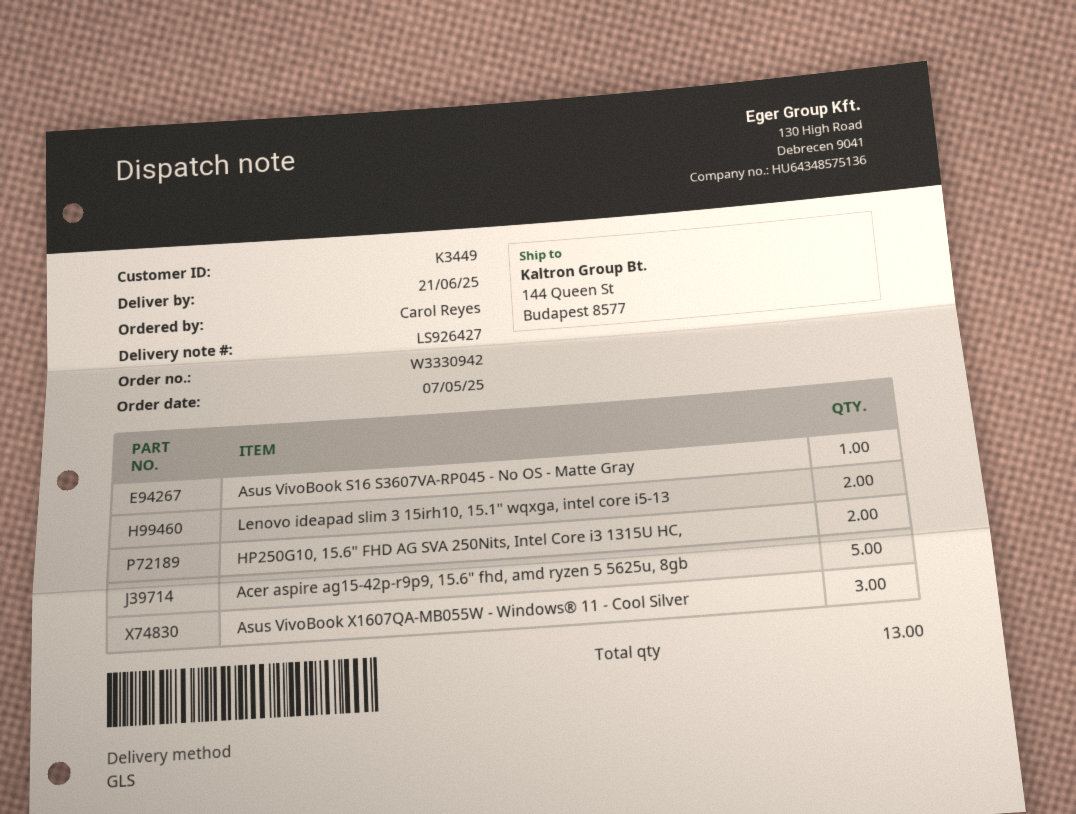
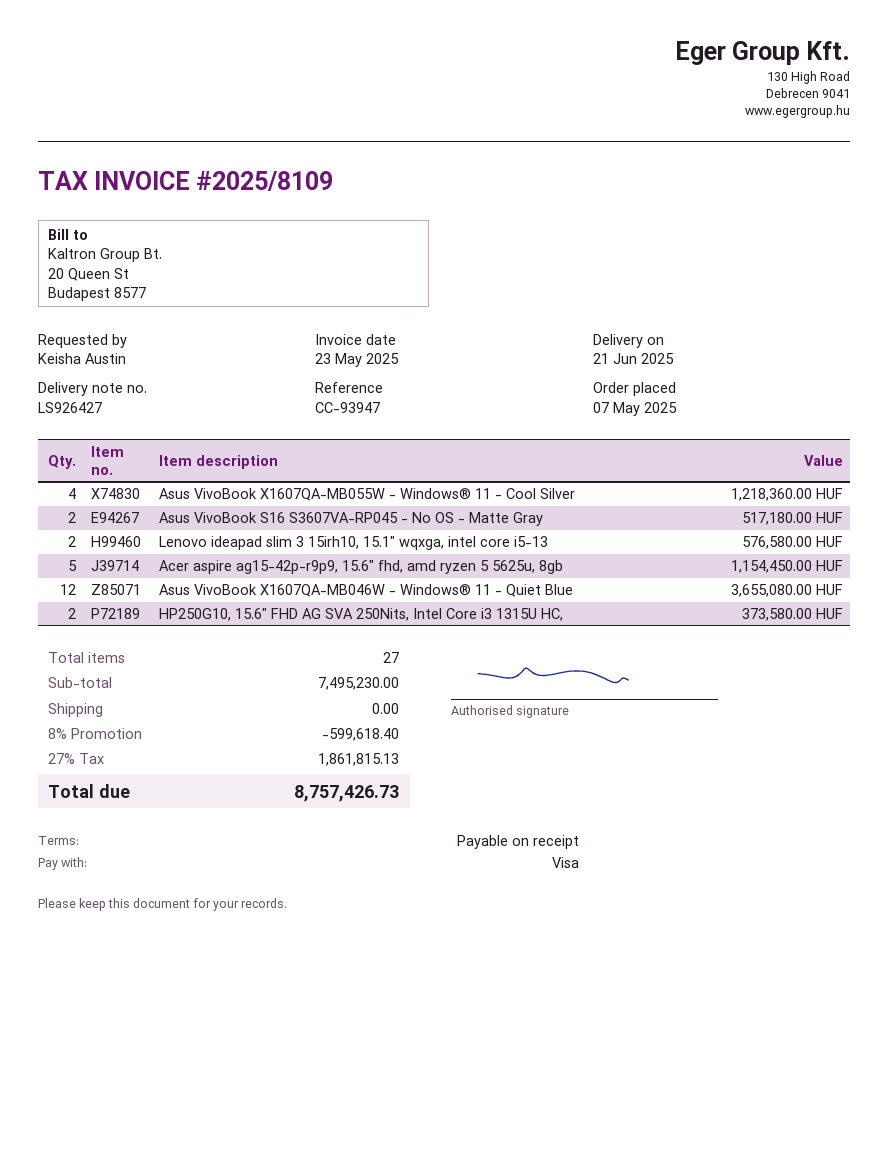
ordered by: Carol Reyes -> Keisha Austin
Asus VivoBook S16 S3607VA-RP045 - No OS - Matte Gray: 1 -> 2
Asus VivoBook X1607QA-MB055W - Windows® 11 - Cool Silver: 3 -> 4
Asus VivoBook X1607QA-MB046W - Windows® 11 - Quiet Blue: none -> 12
total quantity: 13 -> 27

